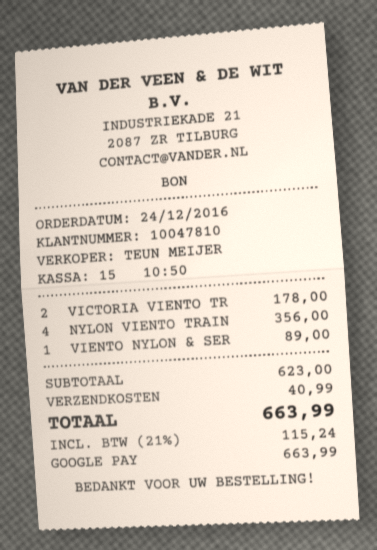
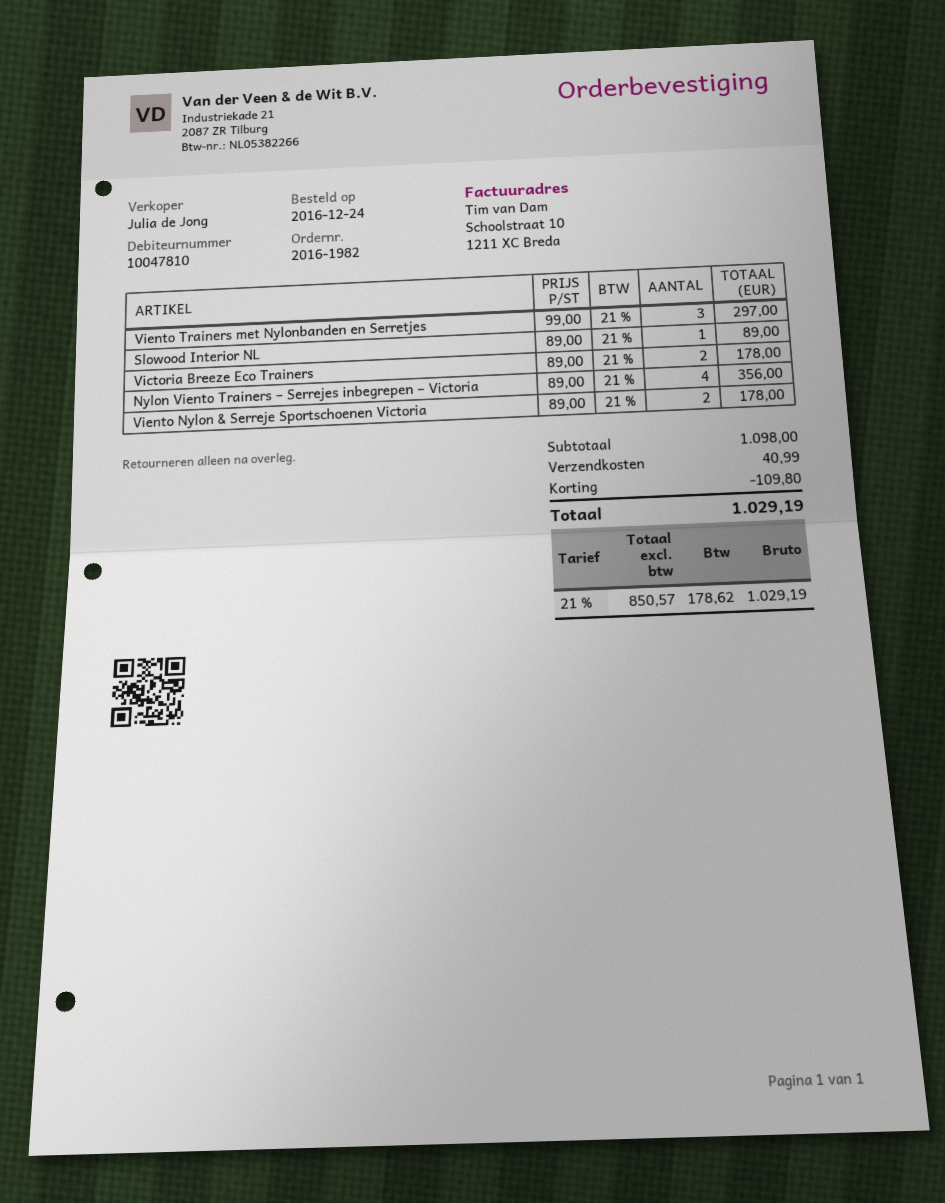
sales rep: TEUN MEIJER -> Julia de Jong
VICTORIA VIENTO TR: 2 for 178.00 -> none
VIENTO NYLON & SER: 1 for 89.00 -> 2 for 178.00
Viento Trainers met Nylonbanden en Serretjes: none -> 3 for 297.00
Slowood Interior NL: none -> 1 for 89.00
Victoria Breeze Eco Trainers: none -> 2 for 178.00
subtotal: 623.00 -> 1098.00
discount: none -> 109.80
tax: 21% = 115.24 -> 21% = 178.62
total: 663.99 -> 1029.19

